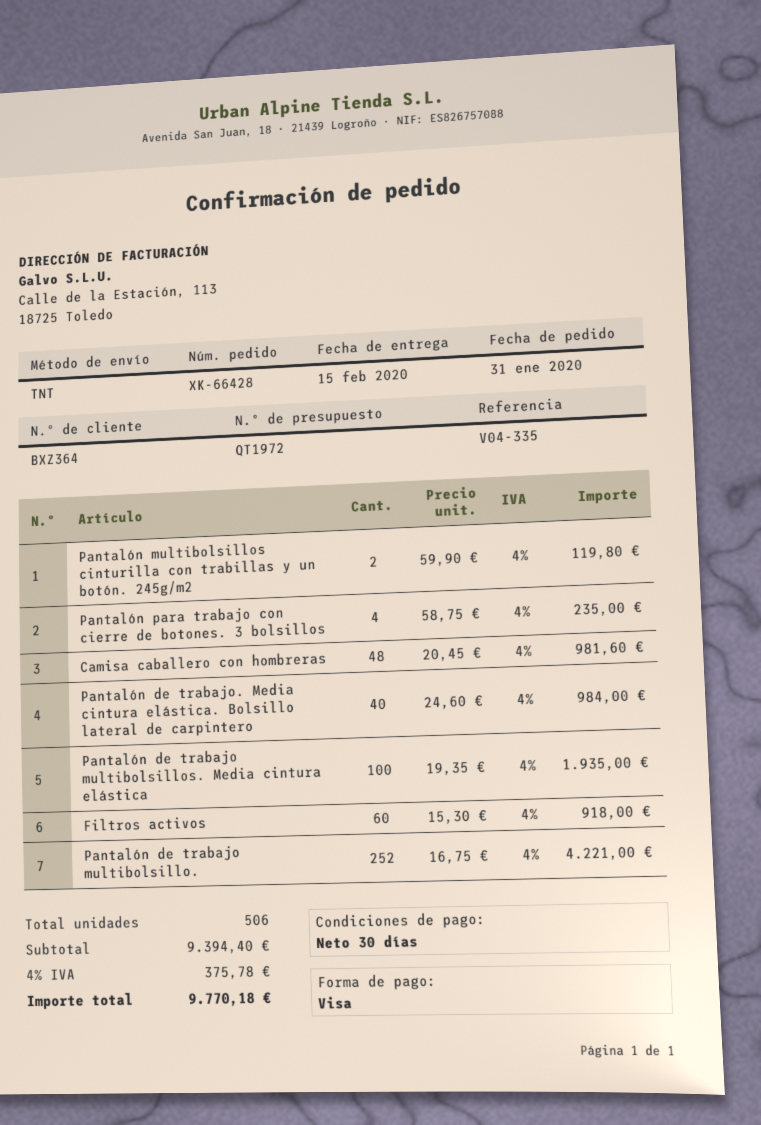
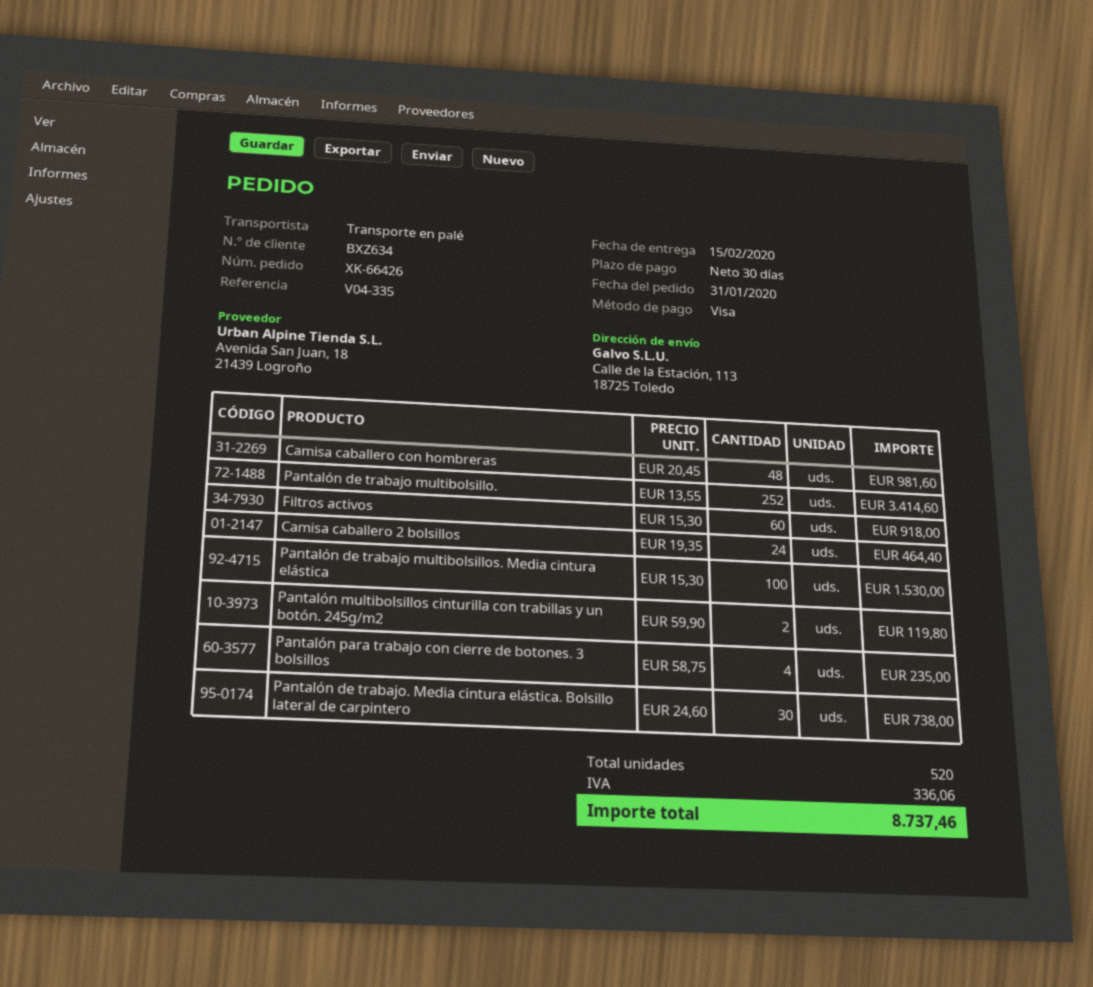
order number: XK-66428 -> XK-66426
customer number: BXZ364 -> BXZ634
shipping method: TNT -> pallet freight
Pantalón de trabajo. Media cintura elástica. Bolsillo lateral de carpintero: 40 x 24.60 = 984.00 -> 30 x 24.60 = 738.00
Pantalón de trabajo multibolsillos. Media cintura elástica: 100 x 19.35 = 1935.00 -> 100 x 15.30 = 1530.00
Pantalón de trabajo multibolsillo.: 252 x 16.75 = 4221.00 -> 252 x 13.55 = 3414.60
Camisa caballero 2 bolsillos: none -> 24 x 19.35 = 464.40
total quantity: 506 -> 520
tax: 375.78 -> 336.06
total: 9770.18 -> 8737.46

